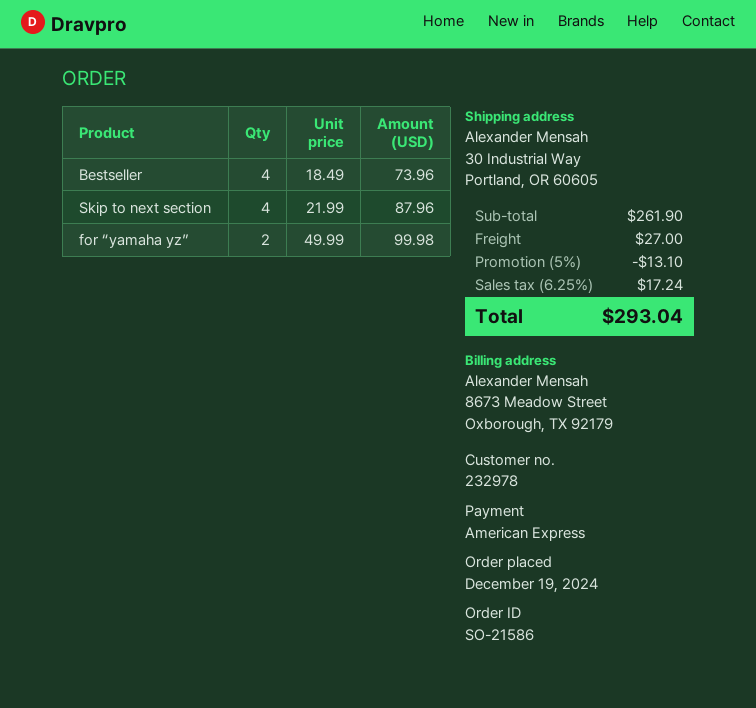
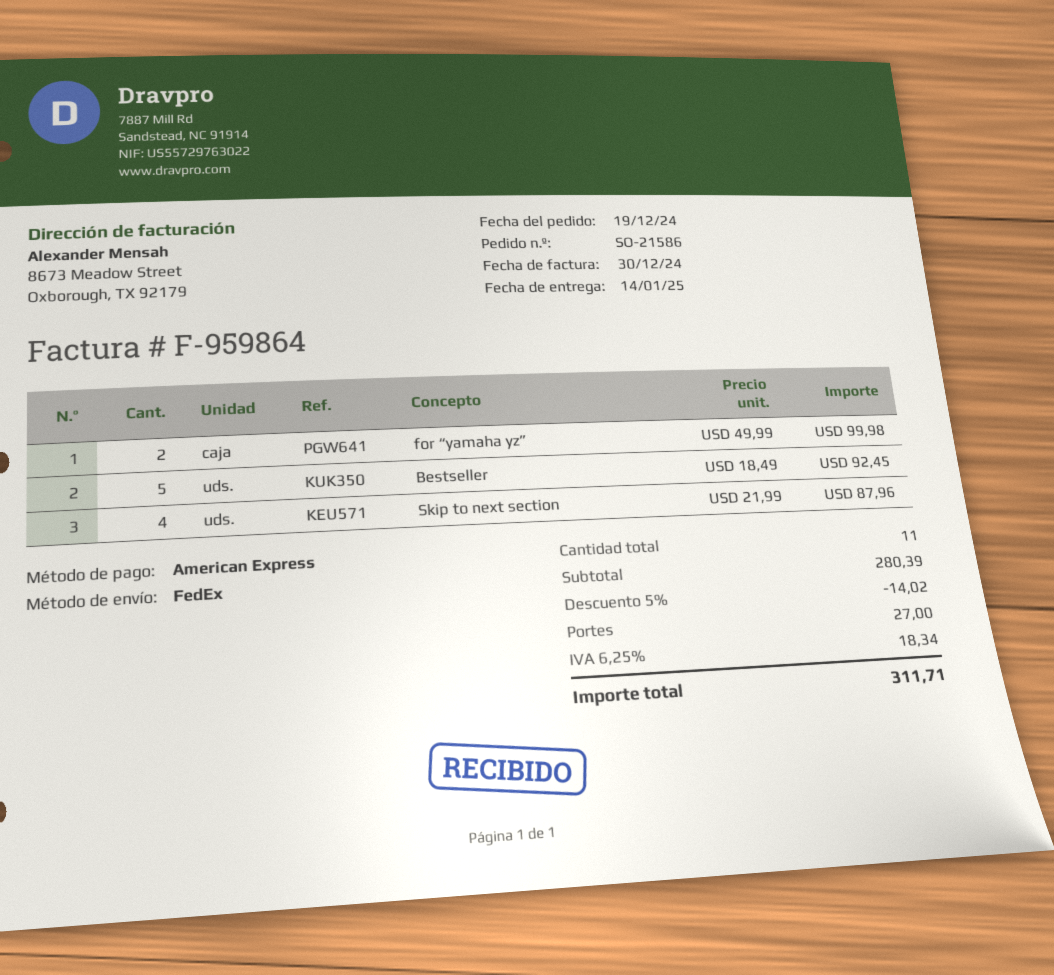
Bestseller: 4 x 18.49 = 73.96 -> 5 x 18.49 = 92.45
subtotal: 261.90 -> 280.39
discount: 5% = 13.10 -> 5% = 14.02
tax: 6.25% = 17.24 -> 6.25% = 18.34
total: 293.04 -> 311.71

